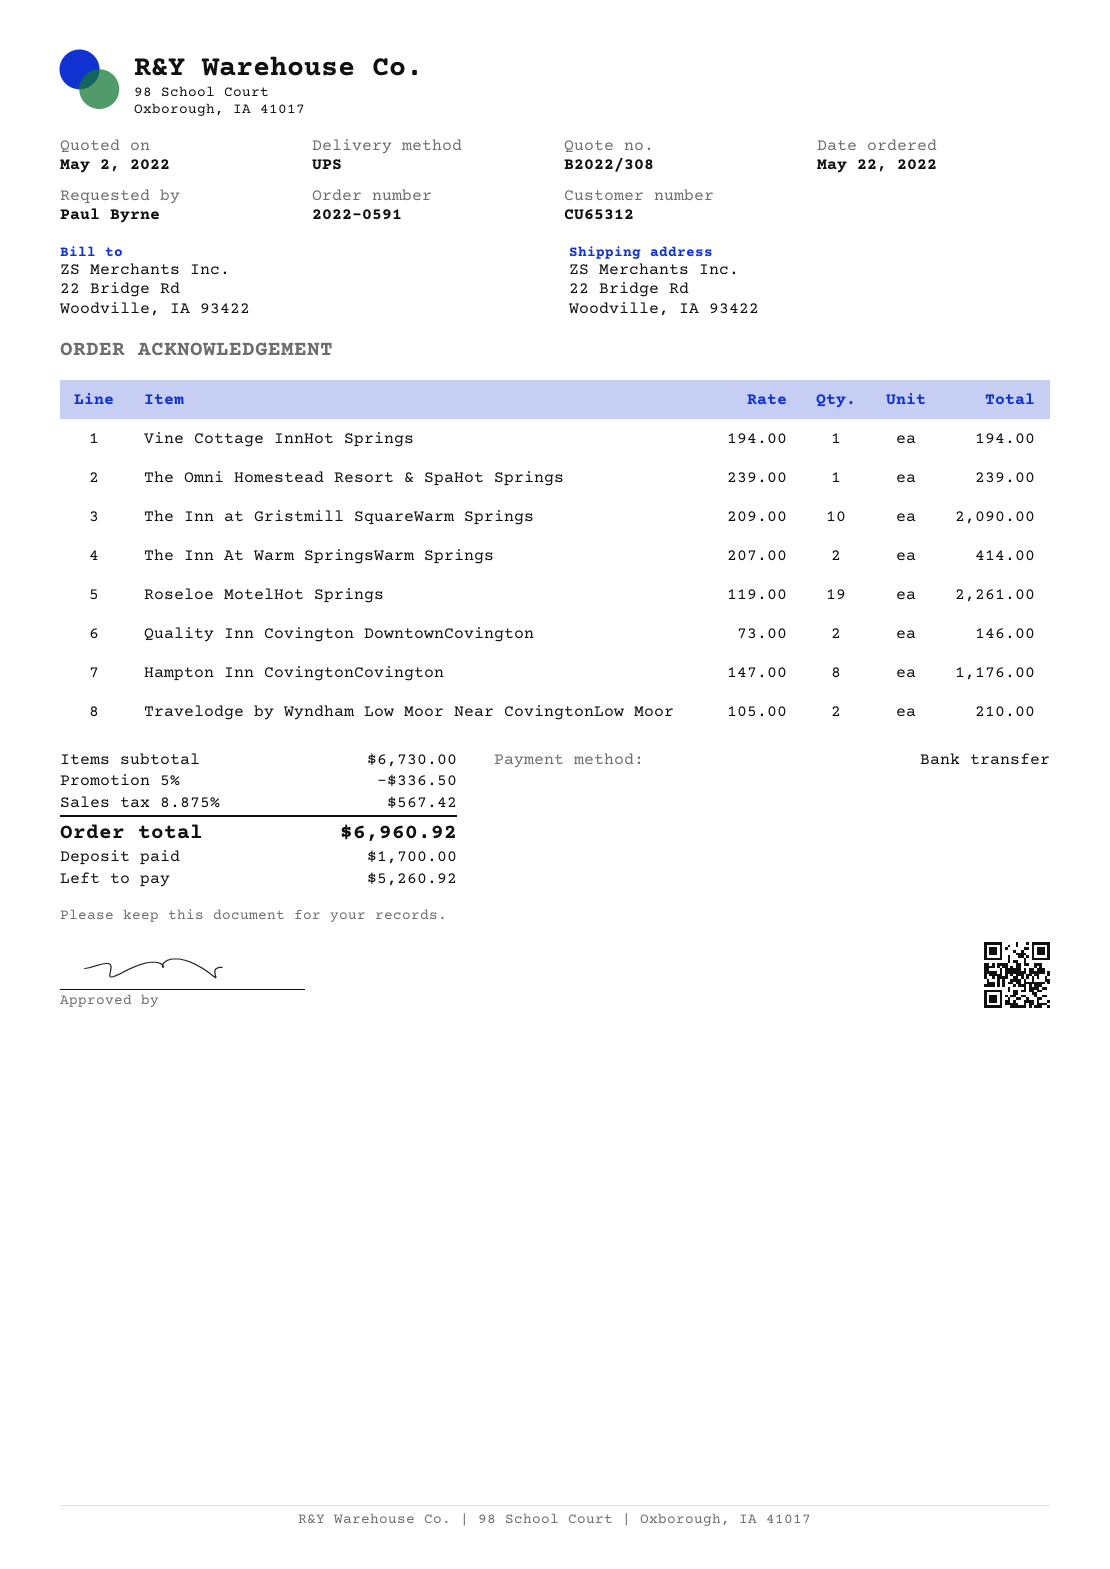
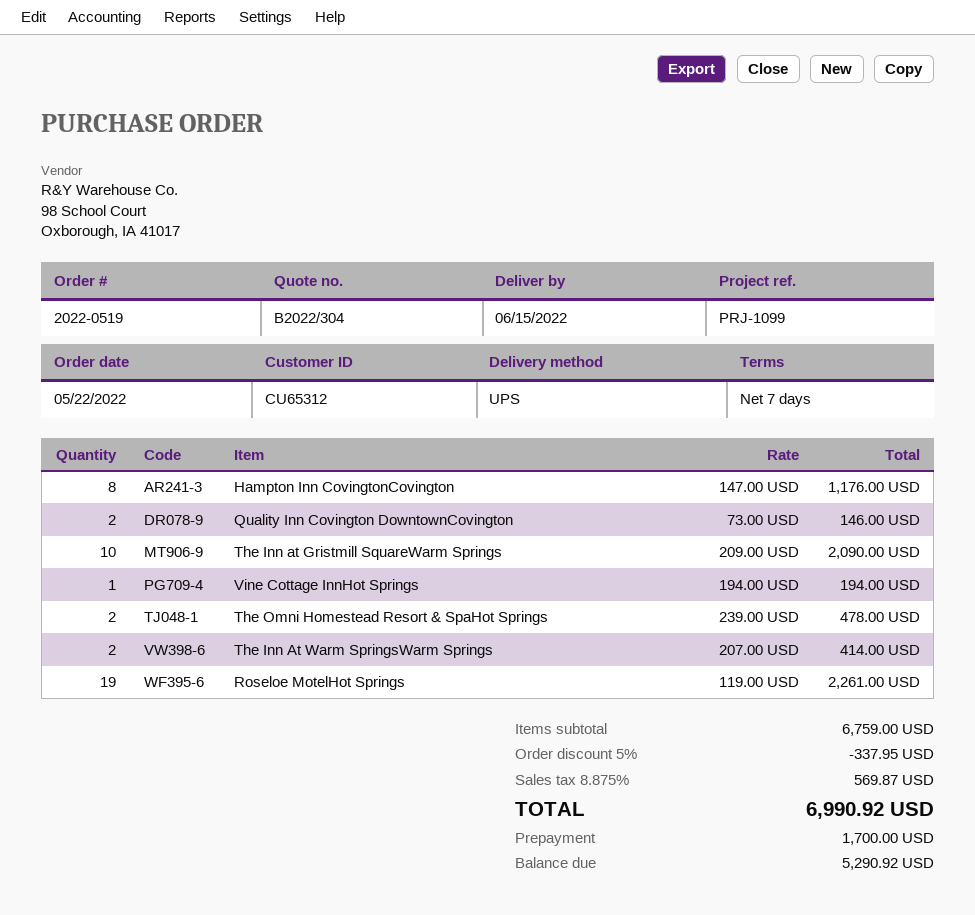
quote number: B2022/308 -> B2022/304
order number: 2022-0591 -> 2022-0519
The Omni Homestead Resort & SpaHot Springs: 1 x 239.00 = 239.00 -> 2 x 239.00 = 478.00
Travelodge by Wyndham Low Moor Near CovingtonLow Moor: 2 x 105.00 = 210.00 -> none
subtotal: 6730.00 -> 6759.00
discount: 5% = 336.50 -> 5% = 337.95
tax: 8.875% = 567.42 -> 8.875% = 569.87
total: 6960.92 -> 6990.92
balance: 5260.92 -> 5290.92

